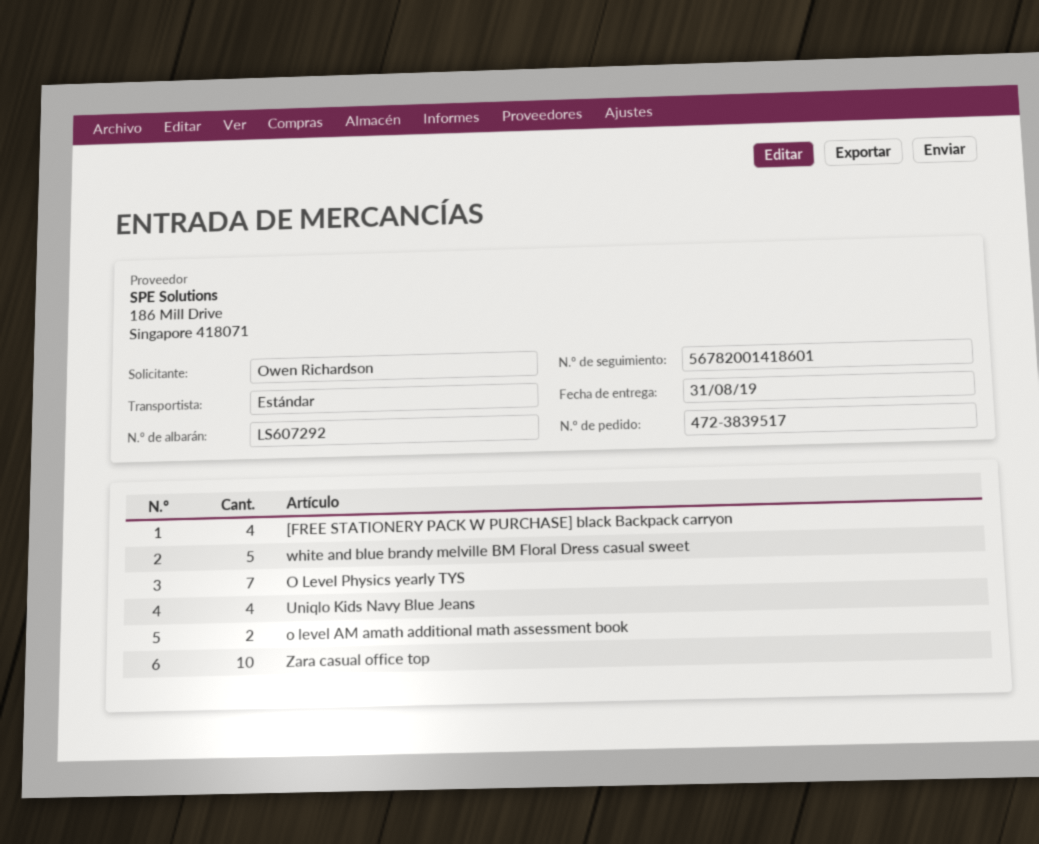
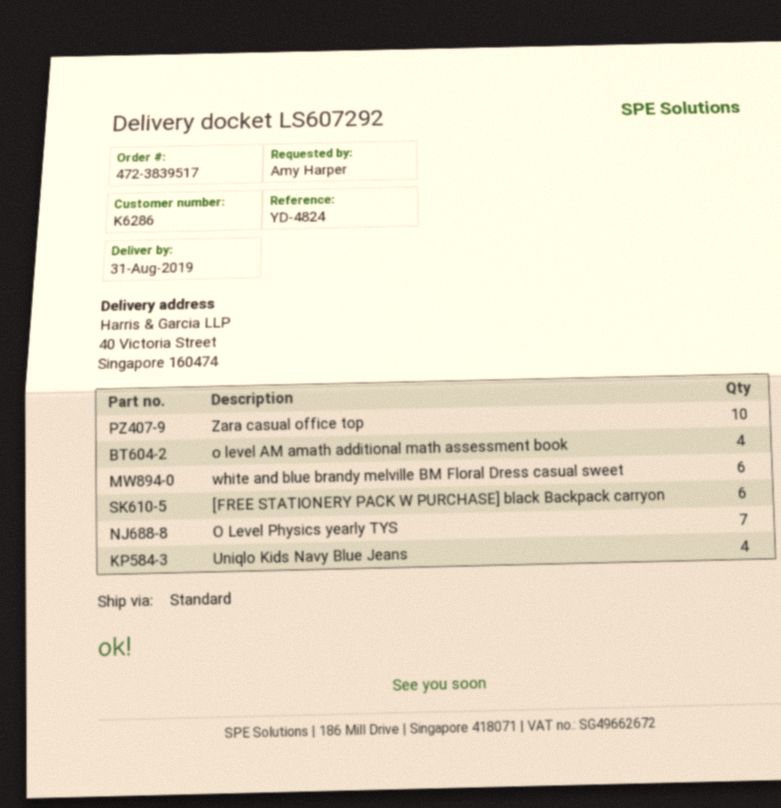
ordered by: Owen Richardson -> Amy Harper
[FREE STATIONERY PACK W PURCHASE] black Backpack carryon: 4 -> 6
white and blue brandy melville BM Floral Dress casual sweet: 5 -> 6
o level AM amath additional math assessment book: 2 -> 4

